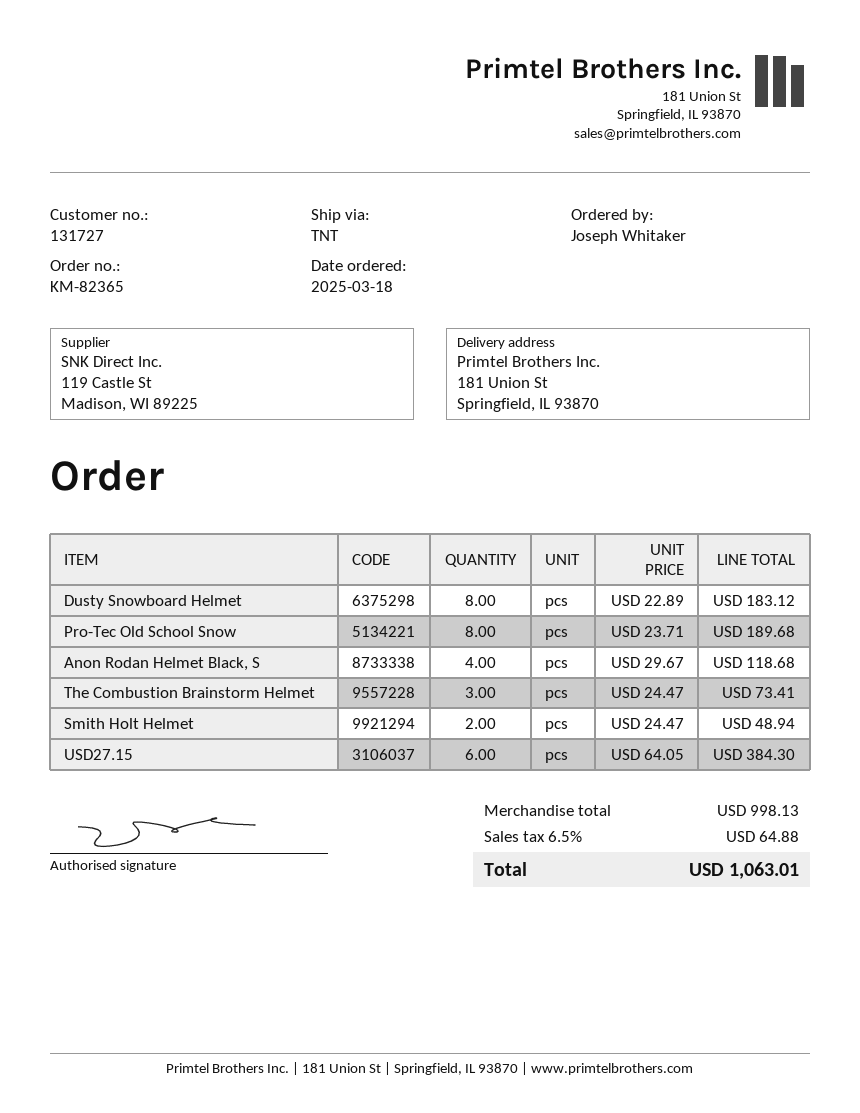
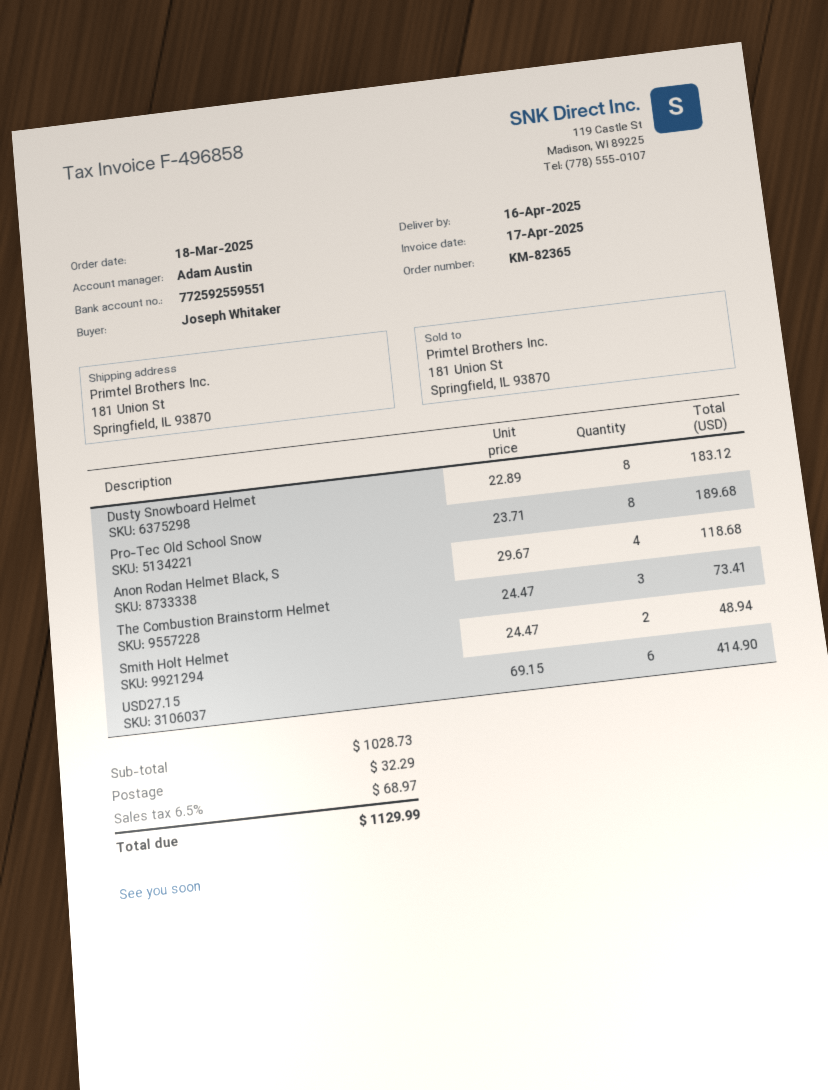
USD27.15: 6 x 64.05 = 384.30 -> 6 x 69.15 = 414.90
subtotal: 998.13 -> 1028.73
shipping: none -> 32.29
tax: 6.5% = 64.88 -> 6.5% = 68.97
total: 1063.01 -> 1129.99

